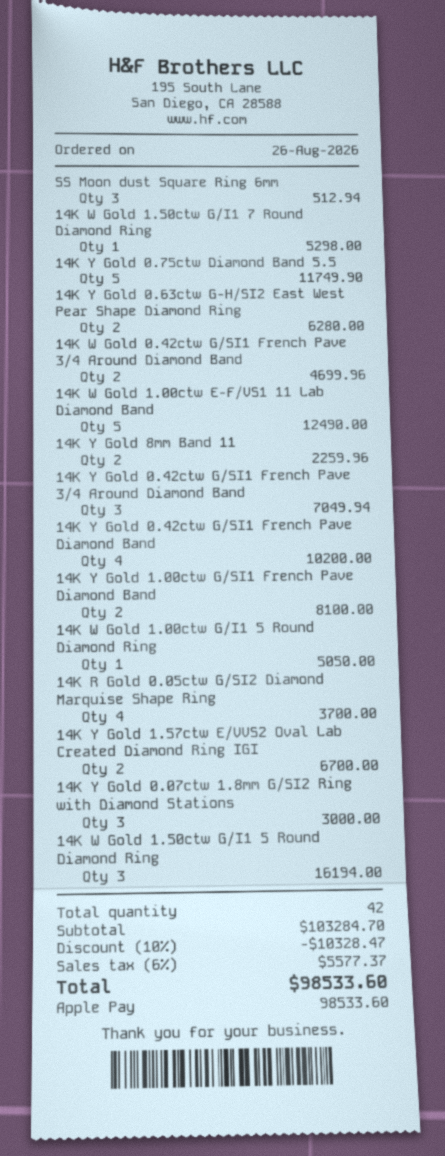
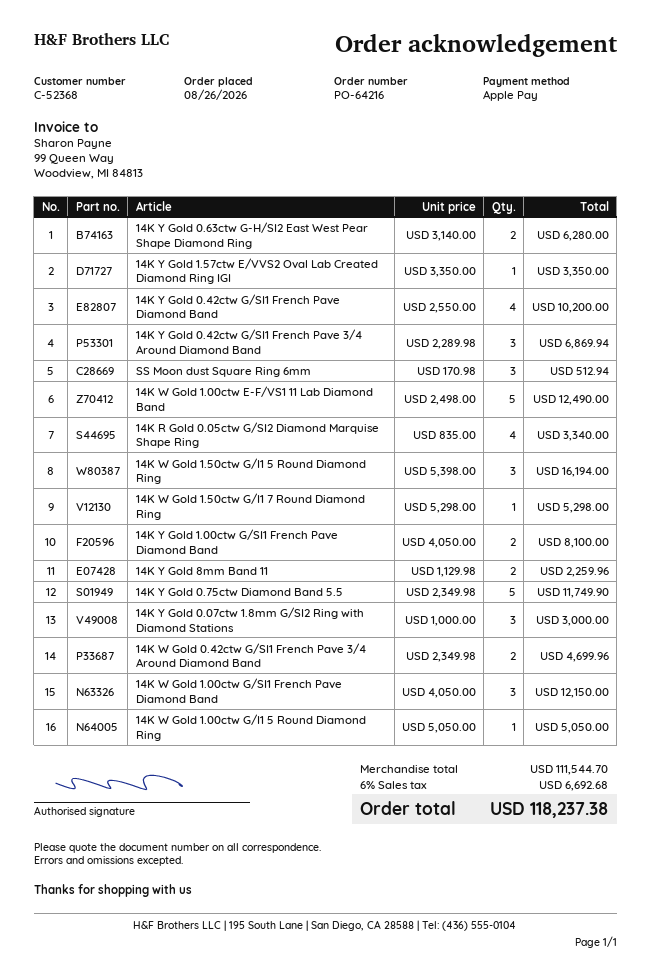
14K Y Gold 0.42ctw G/SI1 French Pave 3/4 Around Diamond Band: 3 for 7049.94 -> 3 for 6869.94
14K R Gold 0.05ctw G/SI2 Diamond Marquise Shape Ring: 4 for 3700.00 -> 4 for 3340.00
14K Y Gold 1.57ctw E/VVS2 Oval Lab Created Diamond Ring IGI: 2 for 6700.00 -> 1 for 3350.00
14K W Gold 1.00ctw G/SI1 French Pave Diamond Band: none -> 3 for 12150.00
subtotal: 103284.70 -> 111544.70
discount: 10% = 10328.47 -> none
tax: 6% = 5577.37 -> 6% = 6692.68
total: 98533.60 -> 118237.38

